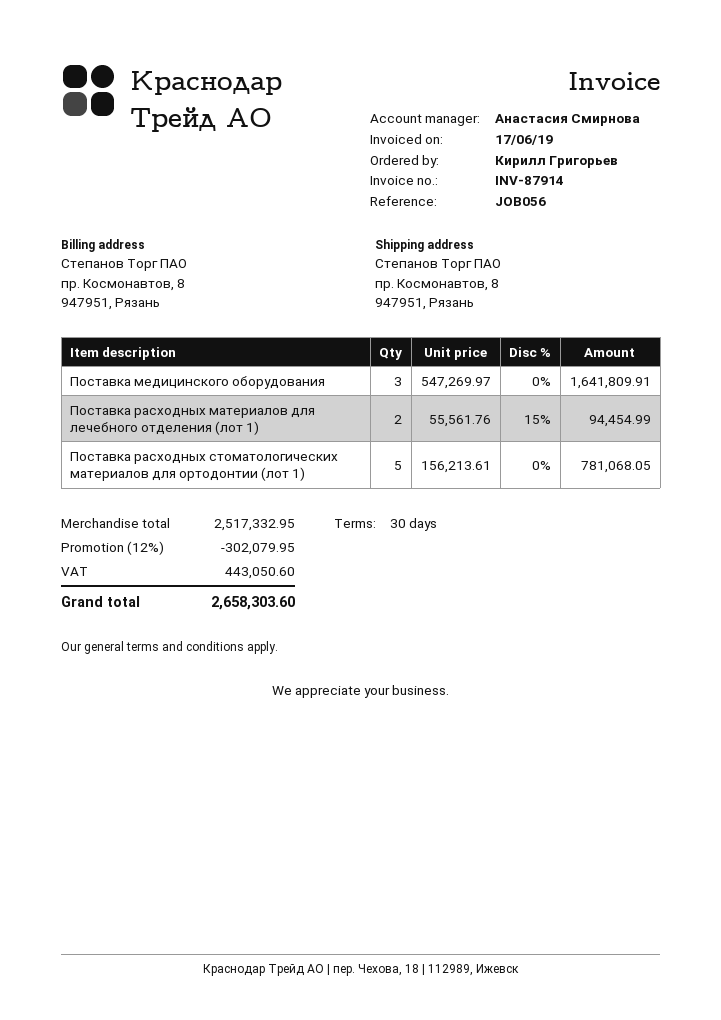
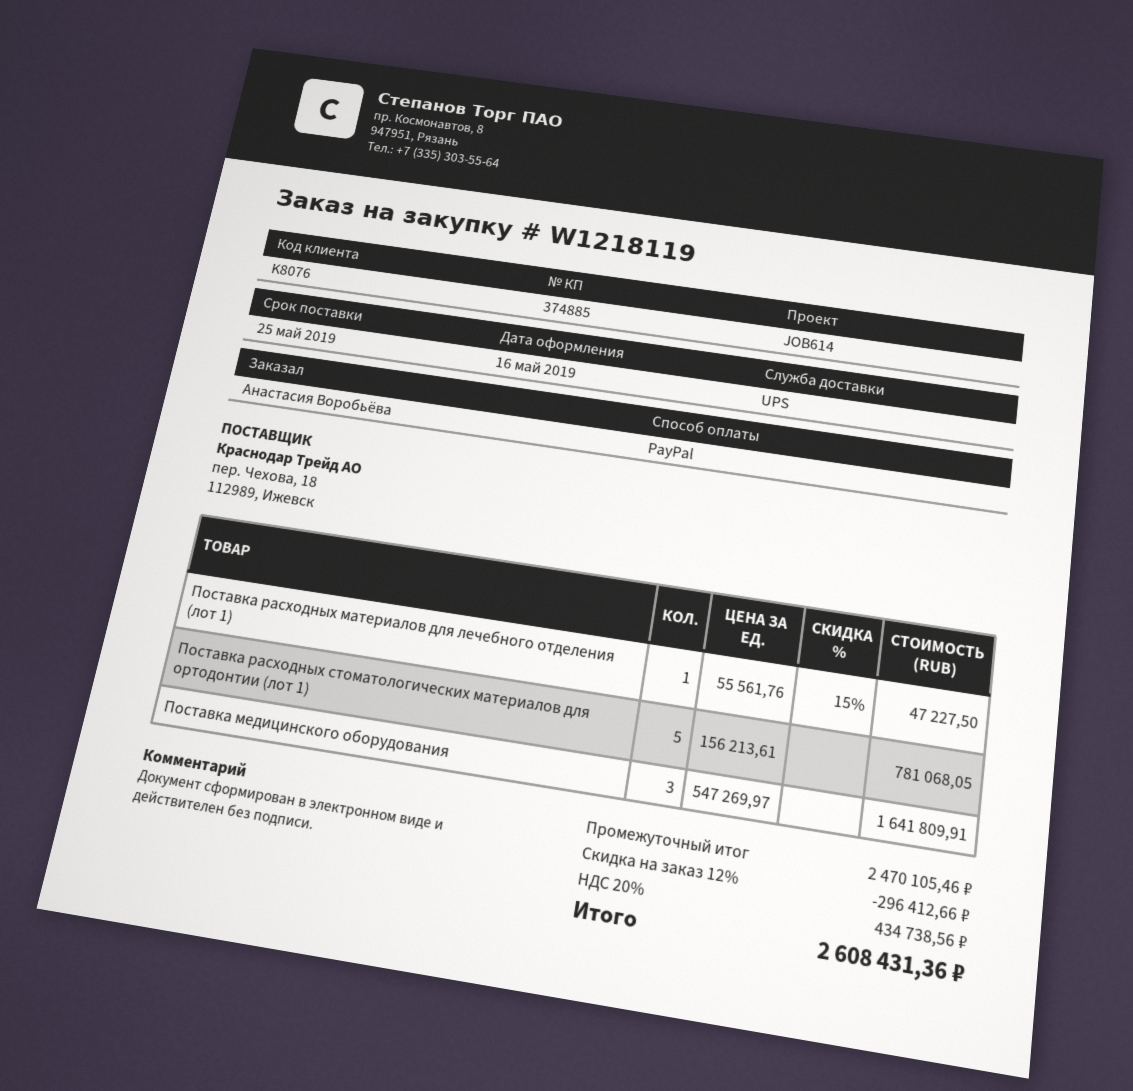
reference: JOB056 -> JOB614
ordered by: Кирилл Григорьев -> Анастасия Воробьёва
Поставка расходных материалов для лечебного отделения (лот 1): 2 x 55561.76 - 15% = 94454.99 -> 1 x 55561.76 - 15% = 47227.50
subtotal: 2517332.95 -> 2470105.46
discount: 12% = 302079.95 -> 12% = 296412.66
tax: 443050.60 -> 434738.56
total: 2658303.60 -> 2608431.36

